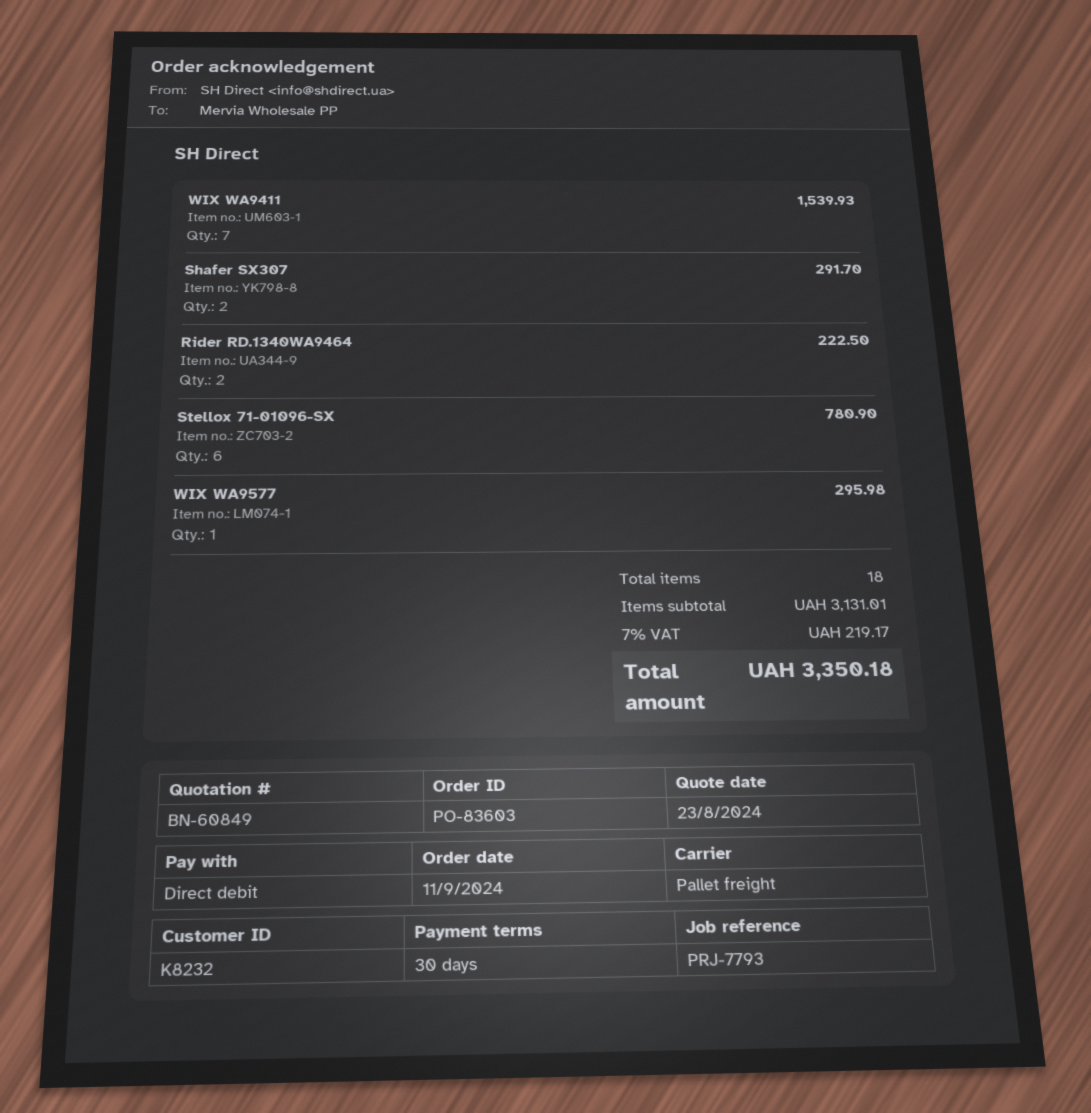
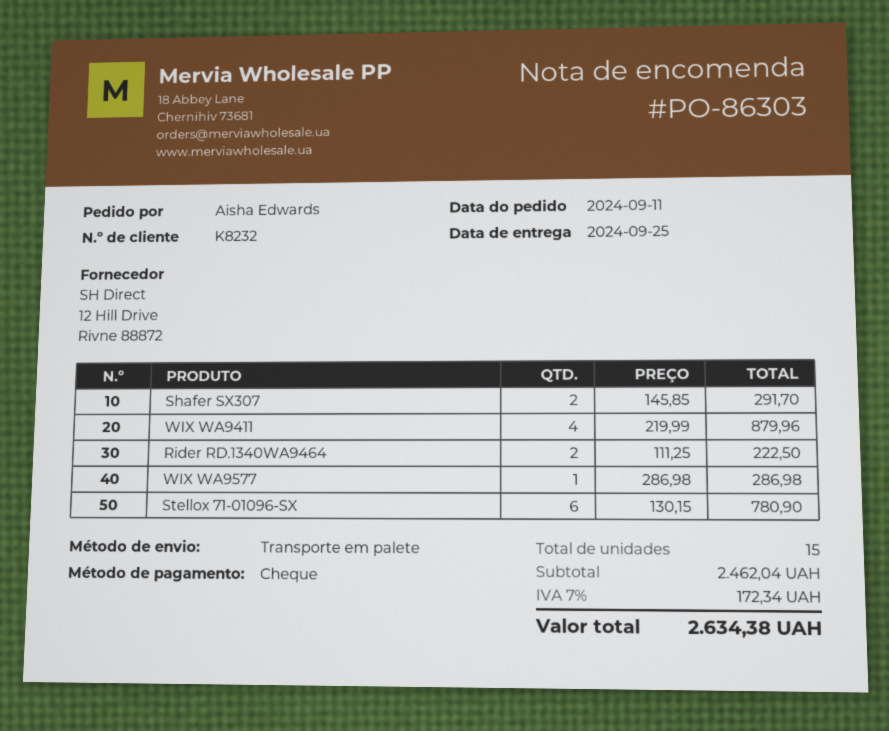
order number: PO-83603 -> PO-86303
payment method: direct debit -> cheque
WIX WA9411: 7 for 1539.93 -> 4 for 879.96
WIX WA9577: 1 for 295.98 -> 1 for 286.98
total quantity: 18 -> 15
subtotal: 3131.01 -> 2462.04
tax: 7% = 219.17 -> 7% = 172.34
total: 3350.18 -> 2634.38

